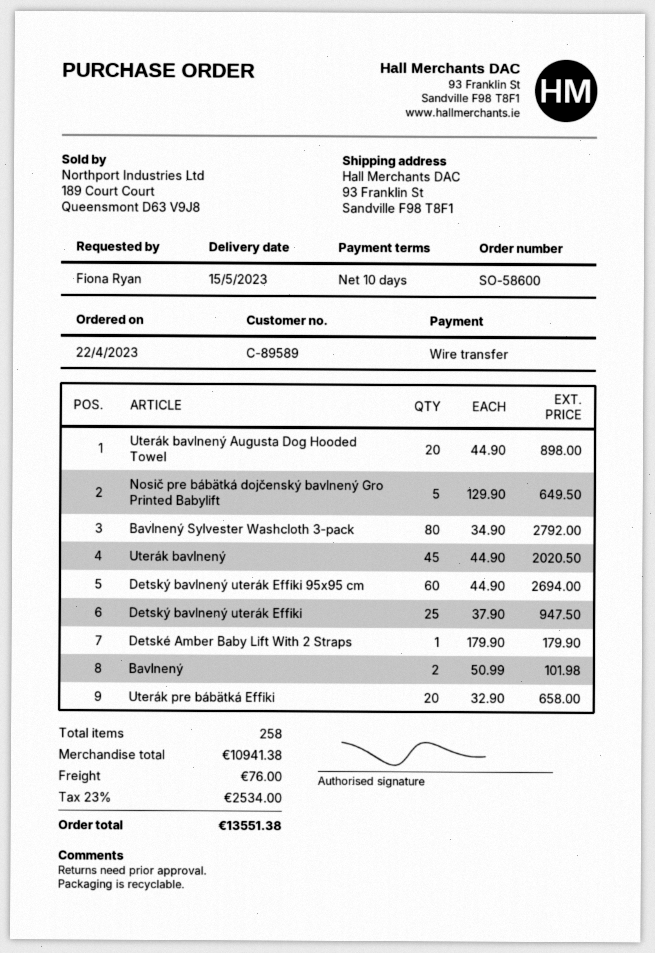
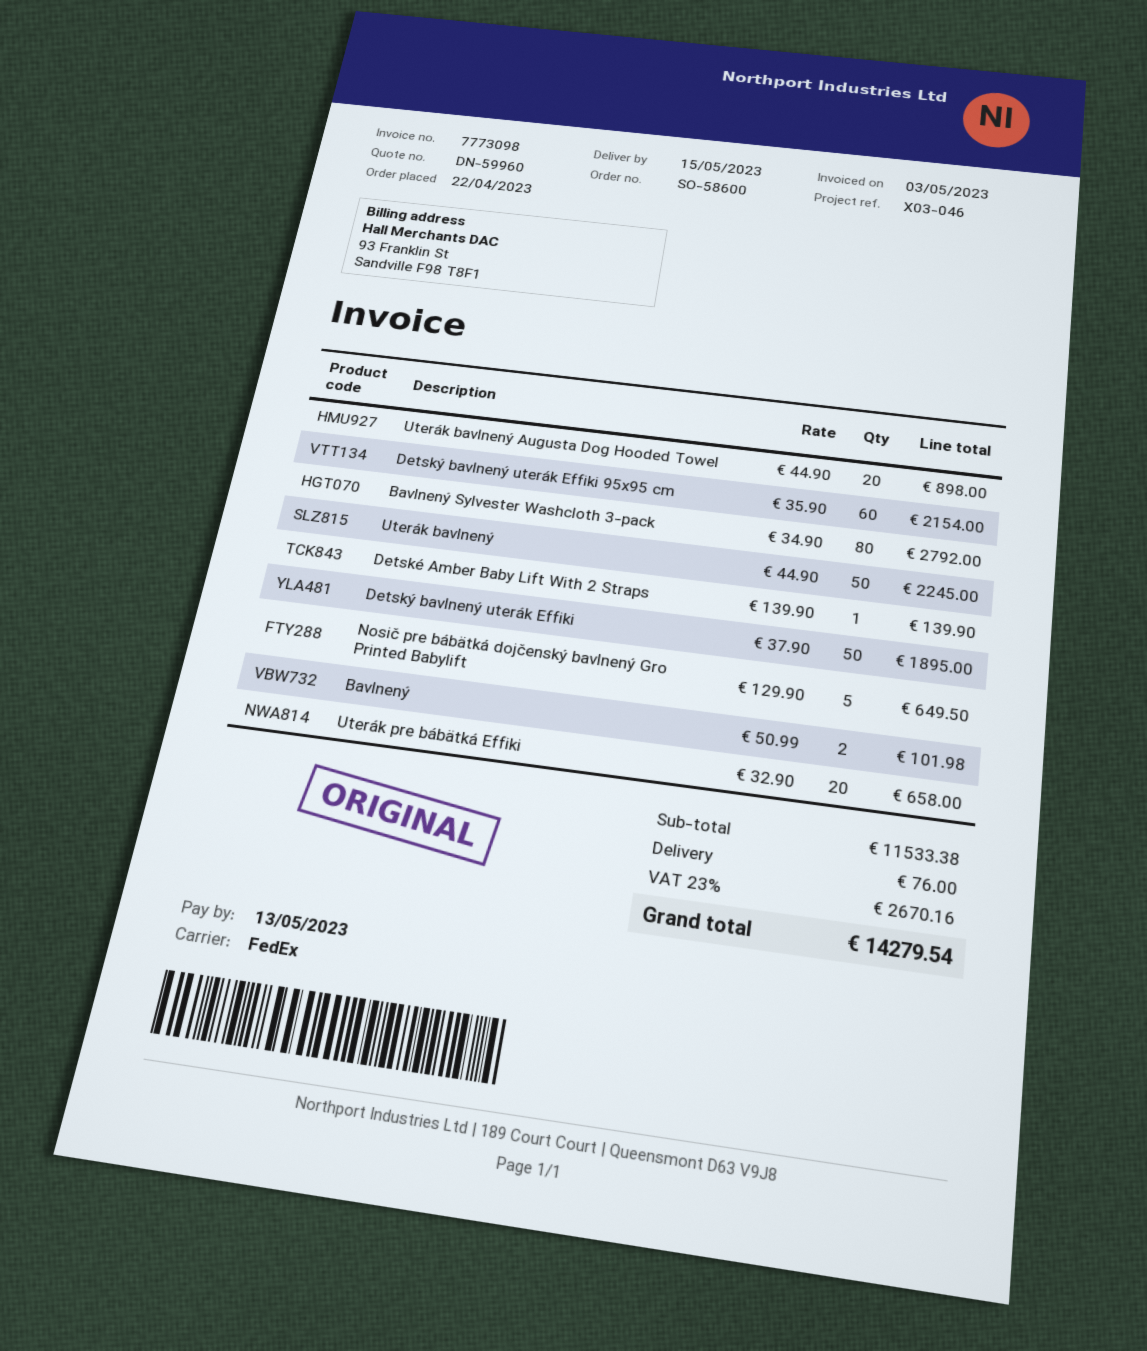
Uterák bavlnený: 45 x 44.90 = 2020.50 -> 50 x 44.90 = 2245.00
Detský bavlnený uterák Effiki 95x95 cm: 60 x 44.90 = 2694.00 -> 60 x 35.90 = 2154.00
Detský bavlnený uterák Effiki: 25 x 37.90 = 947.50 -> 50 x 37.90 = 1895.00
Detské Amber Baby Lift With 2 Straps: 1 x 179.90 = 179.90 -> 1 x 139.90 = 139.90
subtotal: 10941.38 -> 11533.38
tax: 23% = 2534.00 -> 23% = 2670.16
total: 13551.38 -> 14279.54

